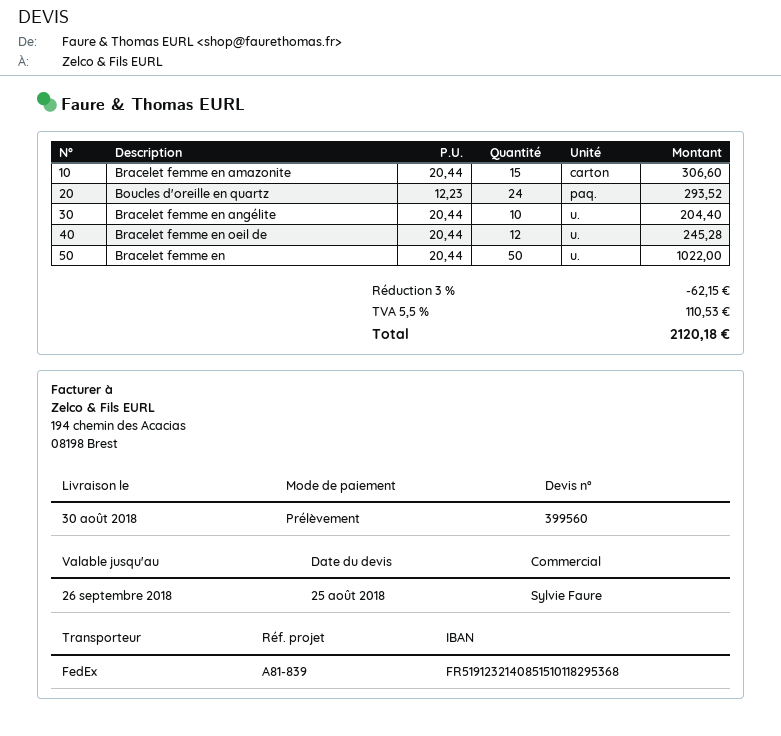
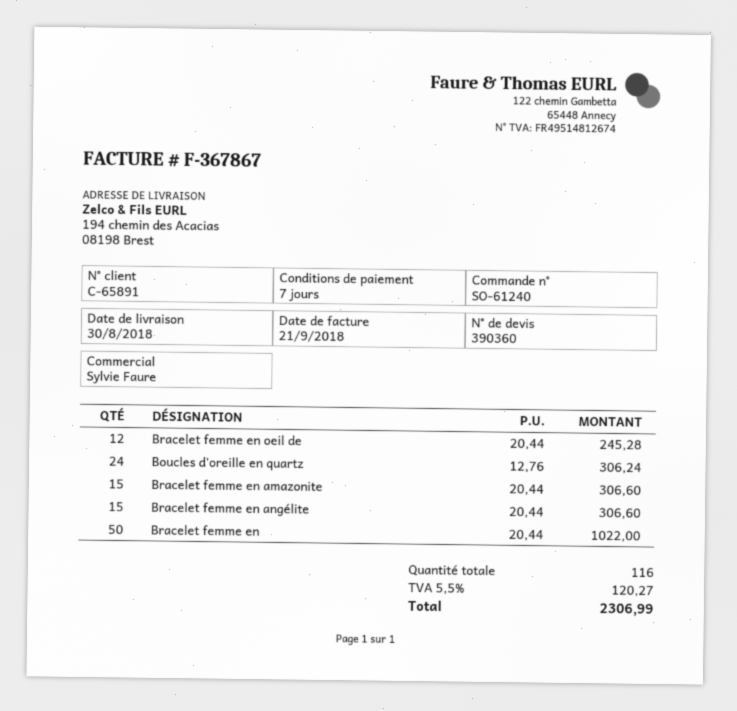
quote number: 399560 -> 390360
Boucles d'oreille en quartz: 24 x 12.23 = 293.52 -> 24 x 12.76 = 306.24
Bracelet femme en angélite: 10 x 20.44 = 204.40 -> 15 x 20.44 = 306.60
discount: 3% = 62.15 -> none
tax: 5.5% = 110.53 -> 5.5% = 120.27
total: 2120.18 -> 2306.99

